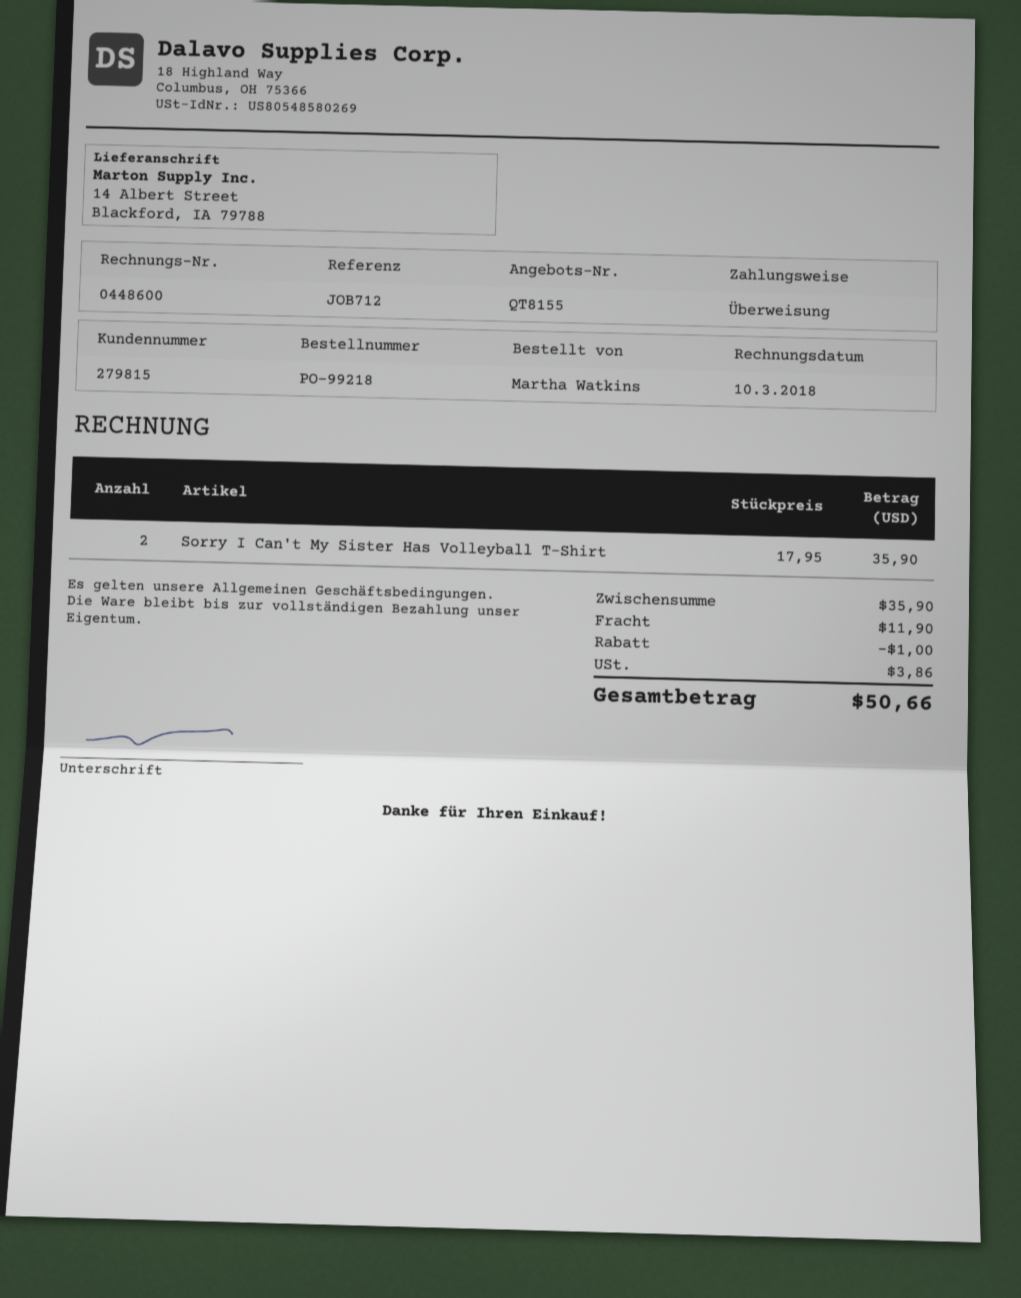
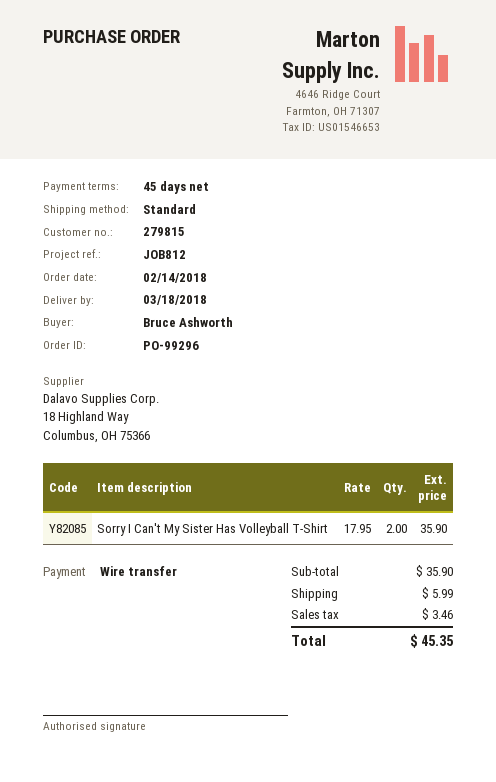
order number: PO-99218 -> PO-99296
reference: JOB712 -> JOB812
ordered by: Martha Watkins -> Bruce Ashworth
discount: 1.00 -> none
shipping: 11.90 -> 5.99
tax: 3.86 -> 3.46
total: 50.66 -> 45.35

